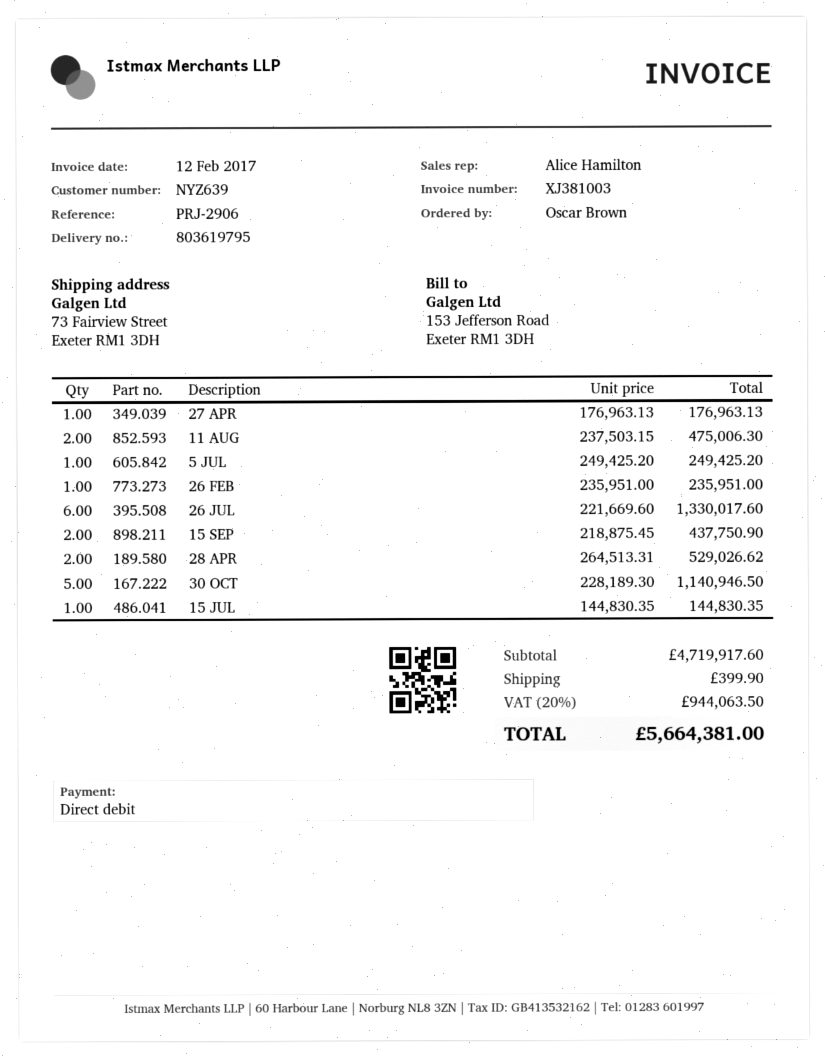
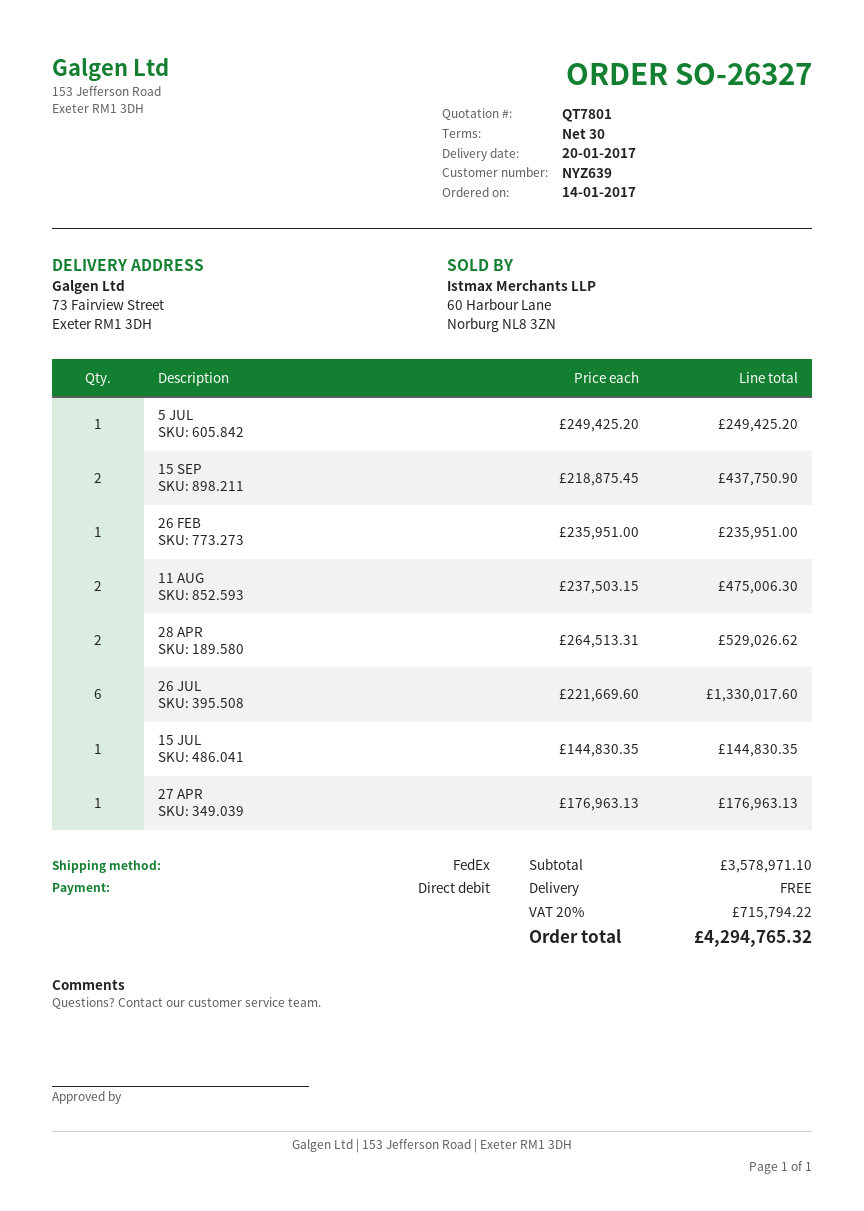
30 OCT: 5 x 228189.30 = 1140946.50 -> none
subtotal: 4719917.60 -> 3578971.10
shipping: 399.90 -> 0.00
tax: 20% = 944063.50 -> 20% = 715794.22
total: 5664381.00 -> 4294765.32

